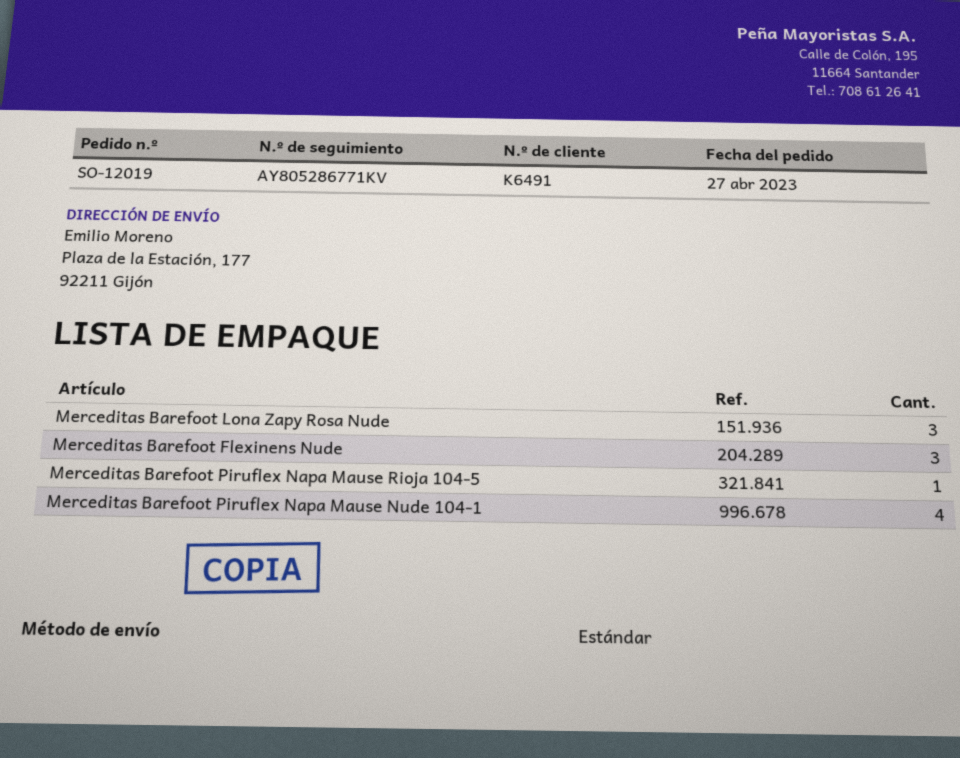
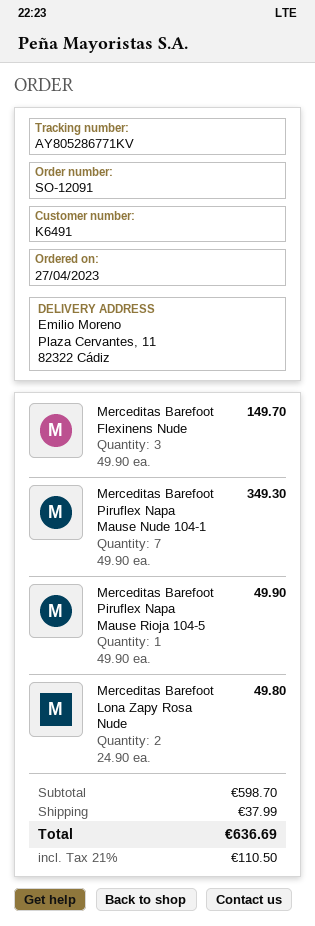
order number: SO-12019 -> SO-12091
ship to: Plaza de la Estación, 177, 92211 Gijón -> Plaza Cervantes, 11, 82322 Cádiz
Merceditas Barefoot Lona Zapy Rosa Nude: 3 -> 2
Merceditas Barefoot Piruflex Napa Mause Nude 104-1: 4 -> 7

